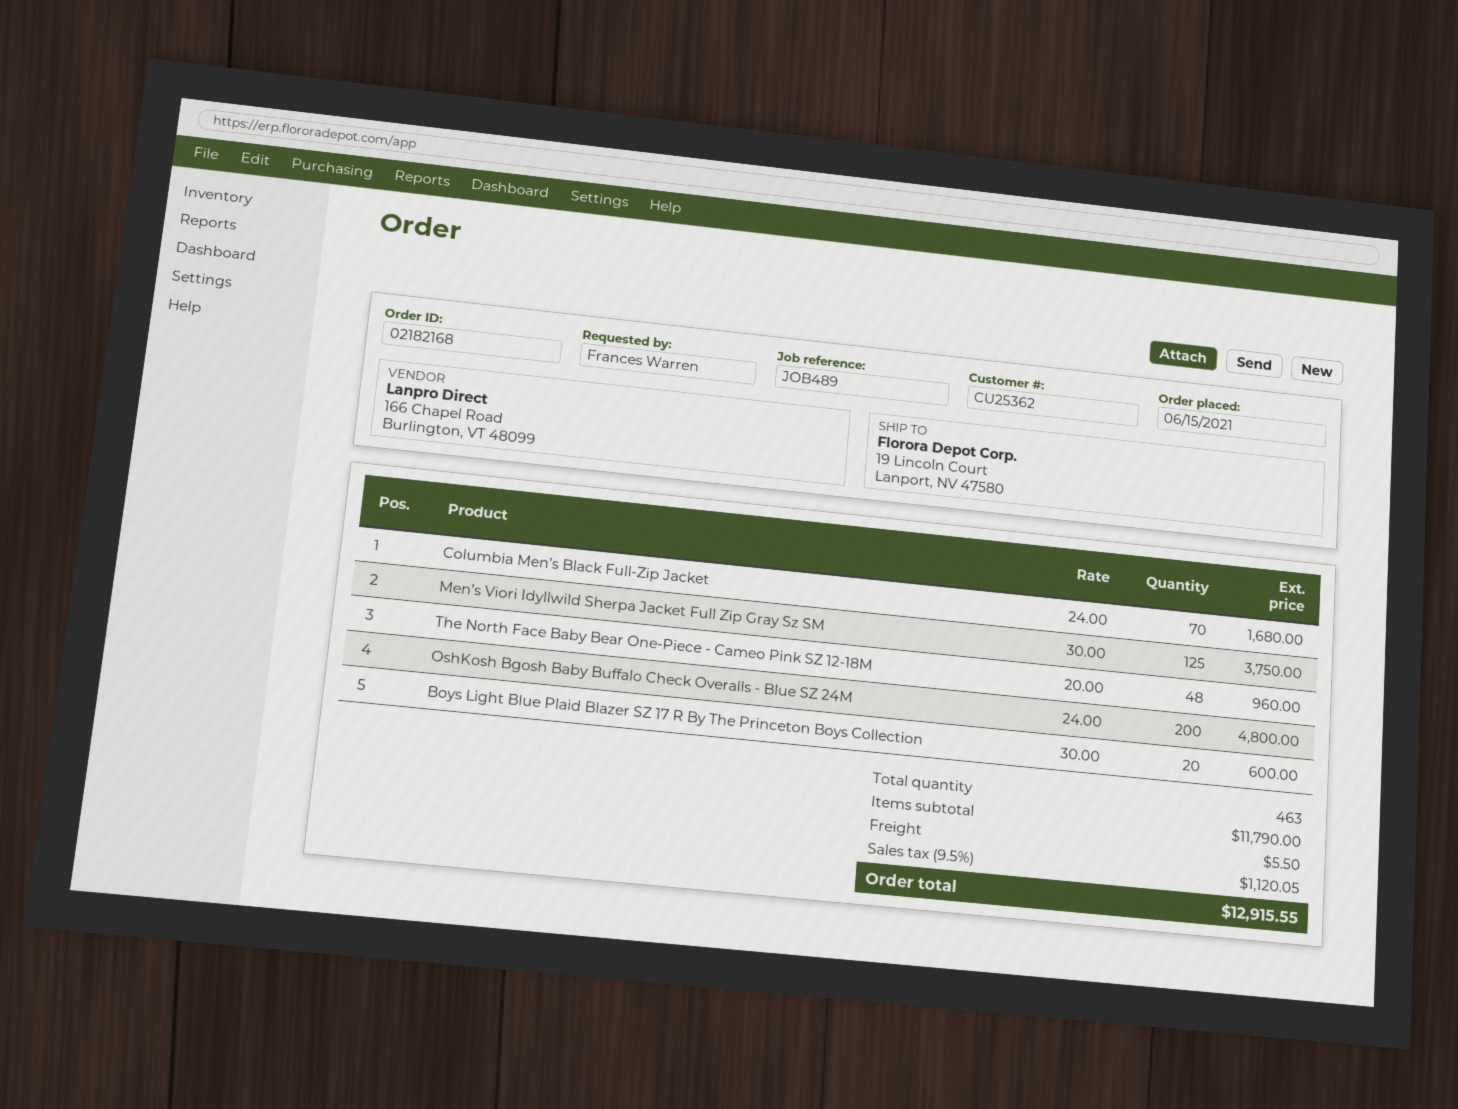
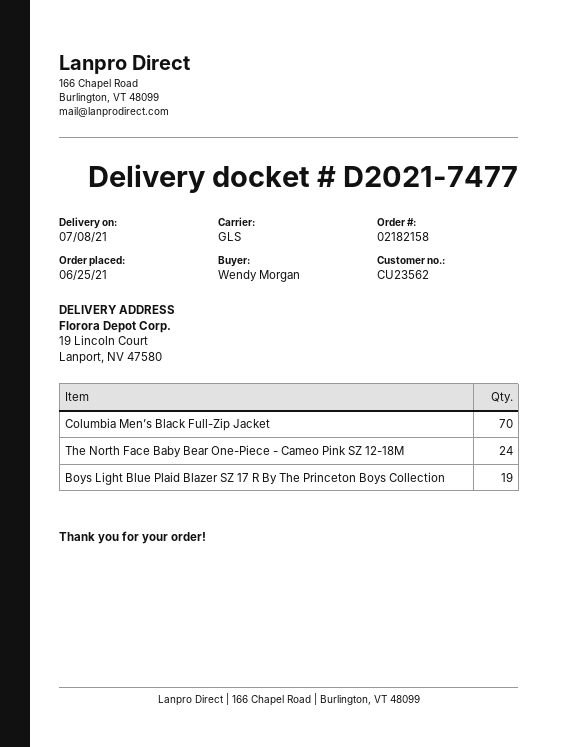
order number: 02182168 -> 02182158
order date: 2021-06-15 -> 2021-06-25
customer number: CU25362 -> CU23562
ordered by: Frances Warren -> Wendy Morgan
Men’s Viori Idyllwild Sherpa Jacket Full Zip Gray Sz SM: 125 -> none
The North Face Baby Bear One-Piece - Cameo Pink SZ 12-18M: 48 -> 24
OshKosh Bgosh Baby Buffalo Check Overalls - Blue SZ 24M: 200 -> none
Boys Light Blue Plaid Blazer SZ 17 R By The Princeton Boys Collection: 20 -> 19

